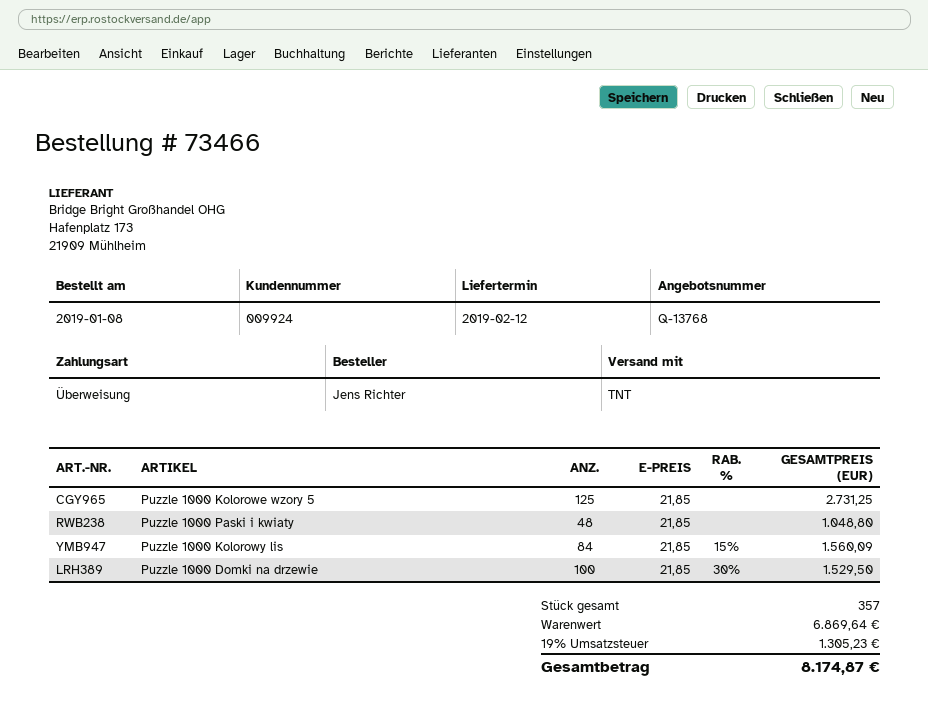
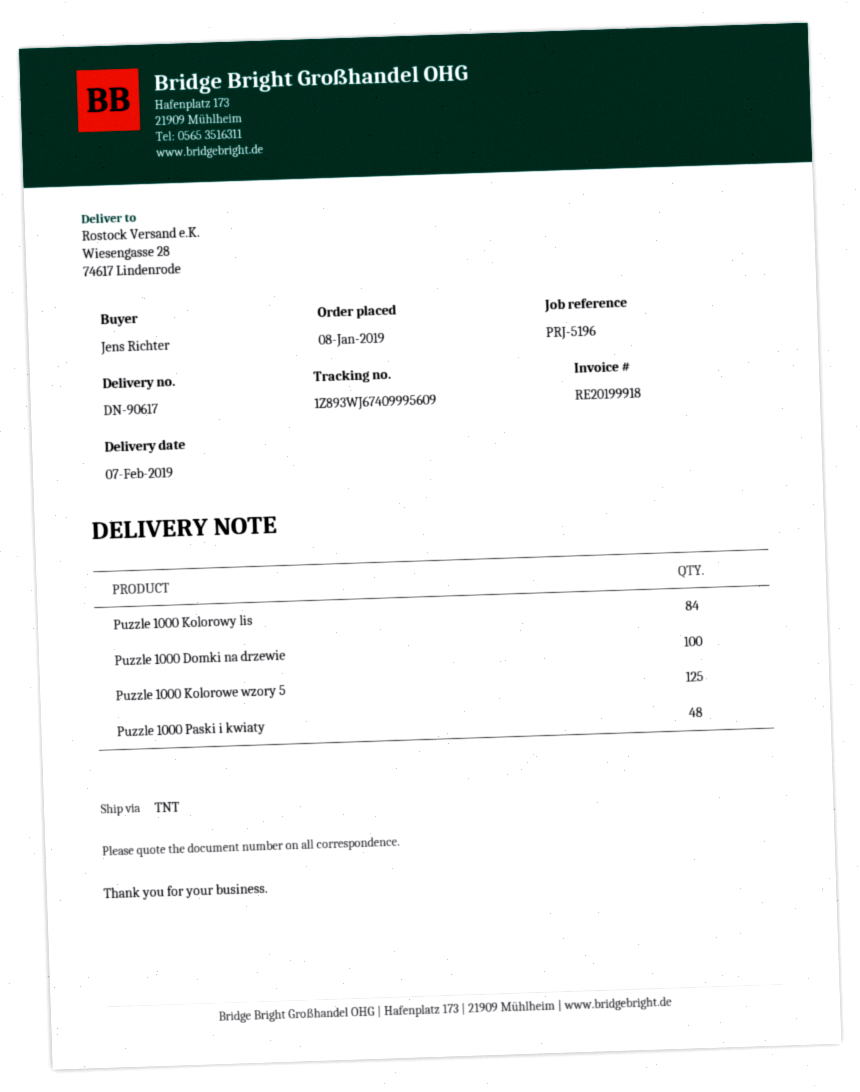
delivery date: 2019-02-12 -> 2019-02-07

